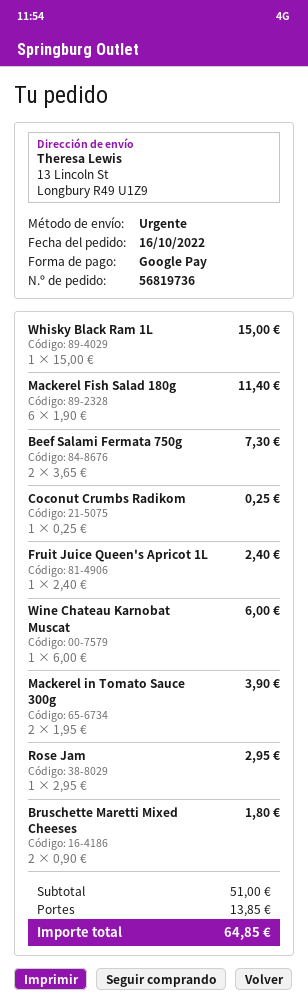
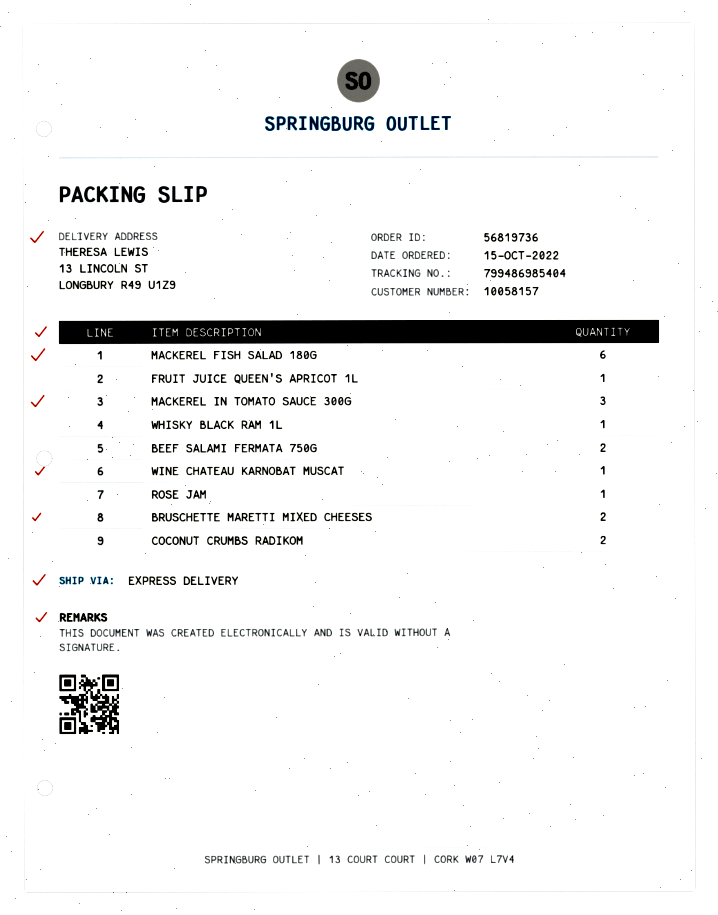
order date: 2022-10-16 -> 2022-10-15
Coconut Crumbs Radikom: 1 -> 2
Mackerel in Tomato Sauce 300g: 2 -> 3

